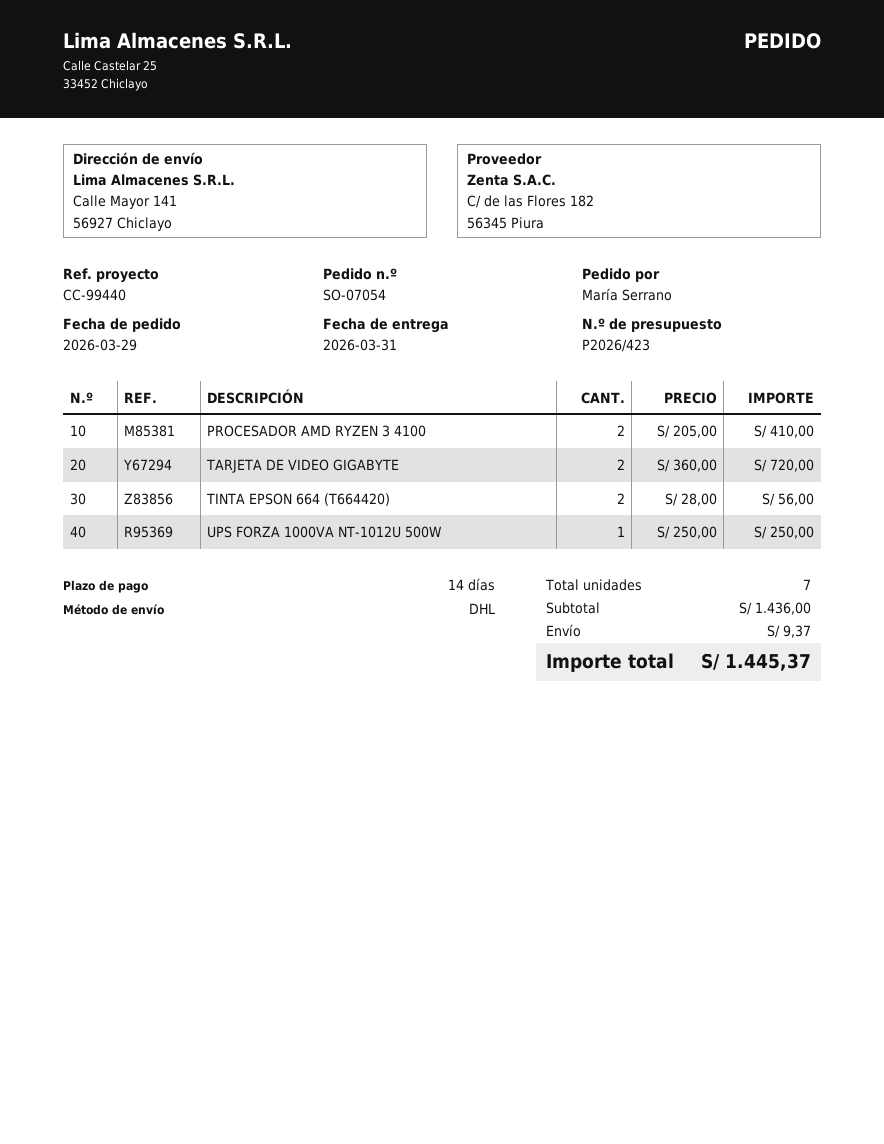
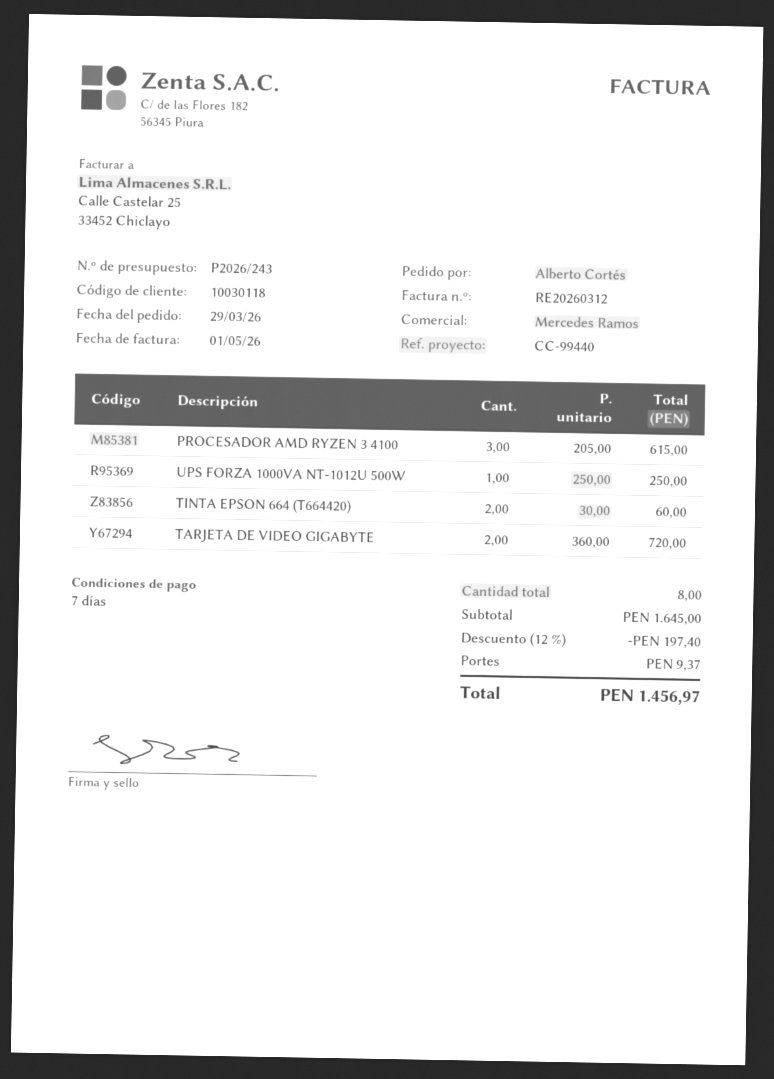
quote number: P2026/423 -> P2026/243
payment terms: 14 days -> 7 days
ordered by: María Serrano -> Alberto Cortés
PROCESADOR AMD RYZEN 3 4100: 2 x 205.00 = 410.00 -> 3 x 205.00 = 615.00
TINTA EPSON 664 (T664420): 2 x 28.00 = 56.00 -> 2 x 30.00 = 60.00
total quantity: 7 -> 8
subtotal: 1436.00 -> 1645.00
discount: none -> 12% = 197.40
total: 1445.37 -> 1456.97

